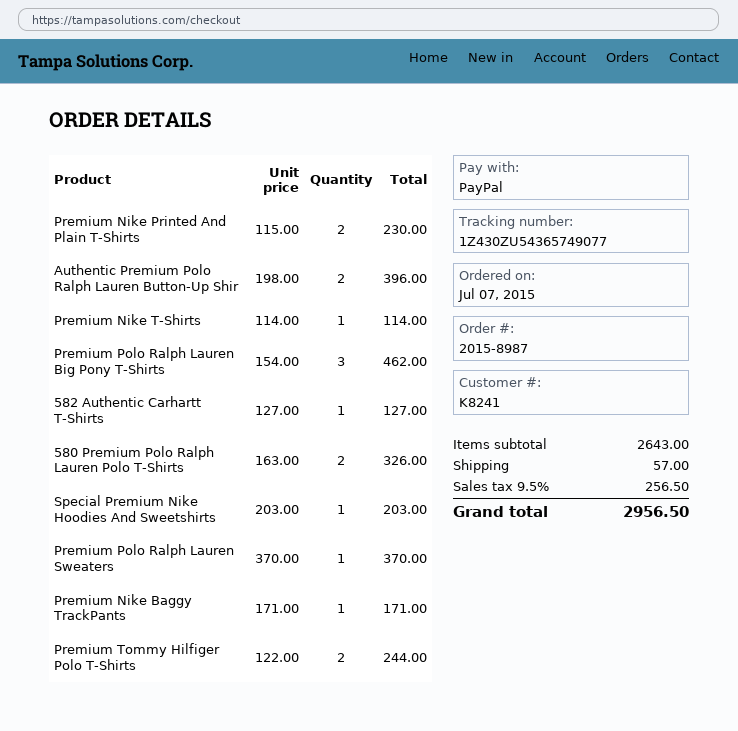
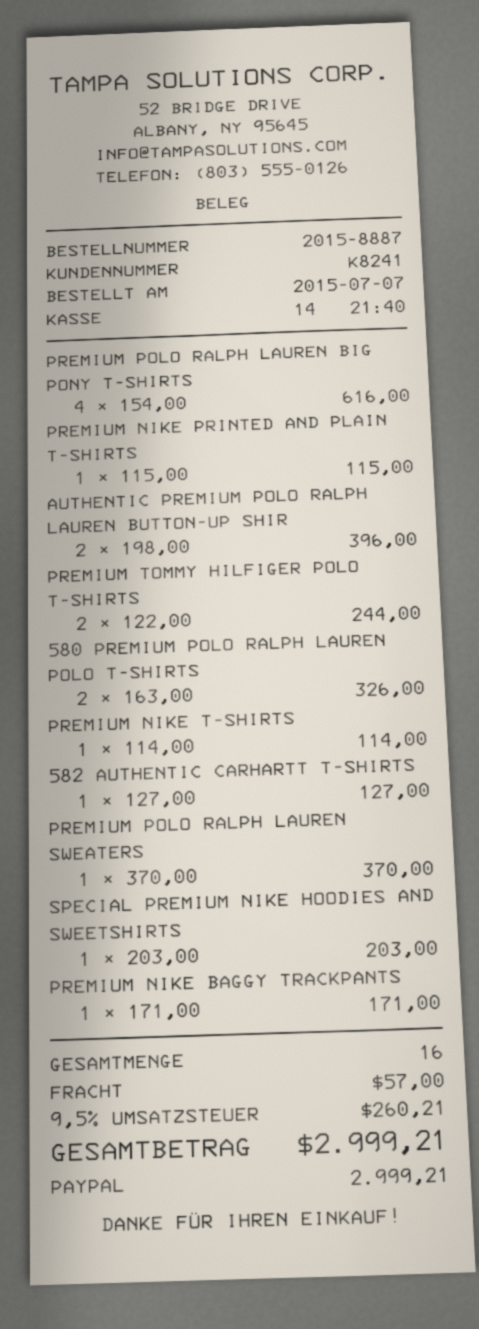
order number: 2015-8987 -> 2015-8887
Premium Nike Printed And Plain T-Shirts: 2 x 115.00 = 230.00 -> 1 x 115.00 = 115.00
Premium Polo Ralph Lauren Big Pony T-Shirts: 3 x 154.00 = 462.00 -> 4 x 154.00 = 616.00
tax: 9.5% = 256.50 -> 9.5% = 260.21
total: 2956.50 -> 2999.21

